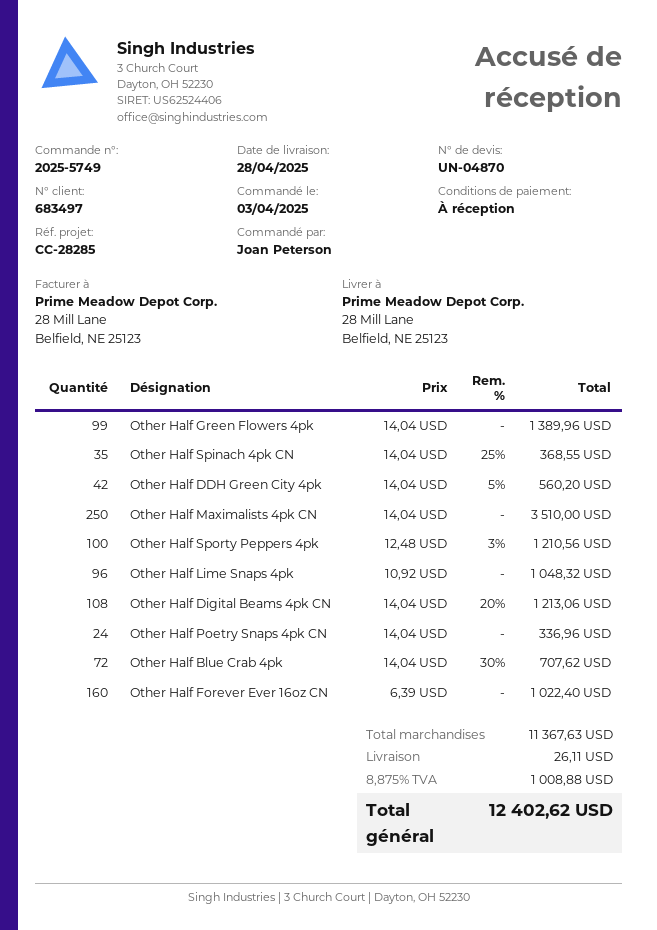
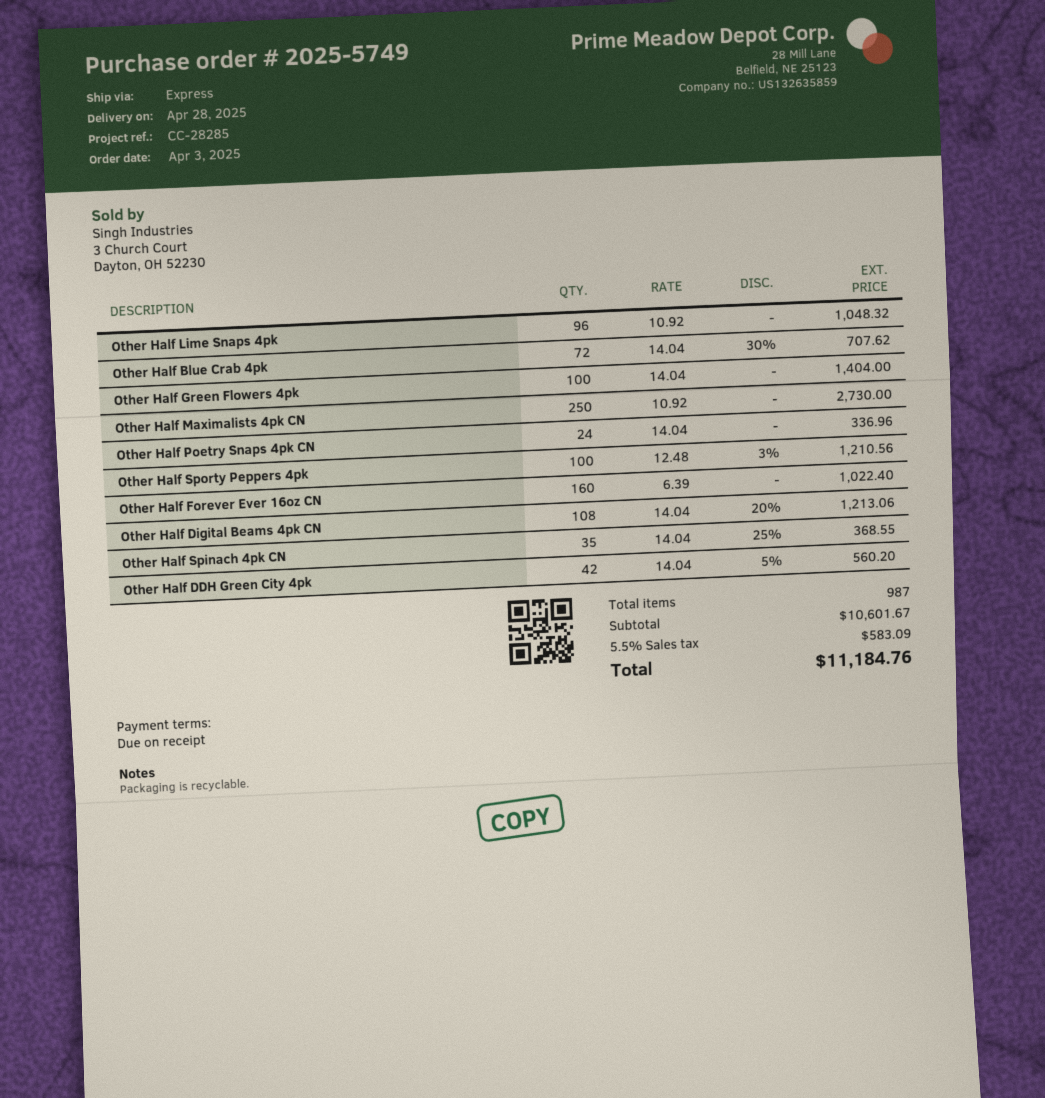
Other Half Green Flowers 4pk: 99 x 14.04 = 1389.96 -> 100 x 14.04 = 1404.00
Other Half Maximalists 4pk CN: 250 x 14.04 = 3510.00 -> 250 x 10.92 = 2730.00
subtotal: 11367.63 -> 10601.67
shipping: 26.11 -> none
tax: 8.875% = 1008.88 -> 5.5% = 583.09
total: 12402.62 -> 11184.76

